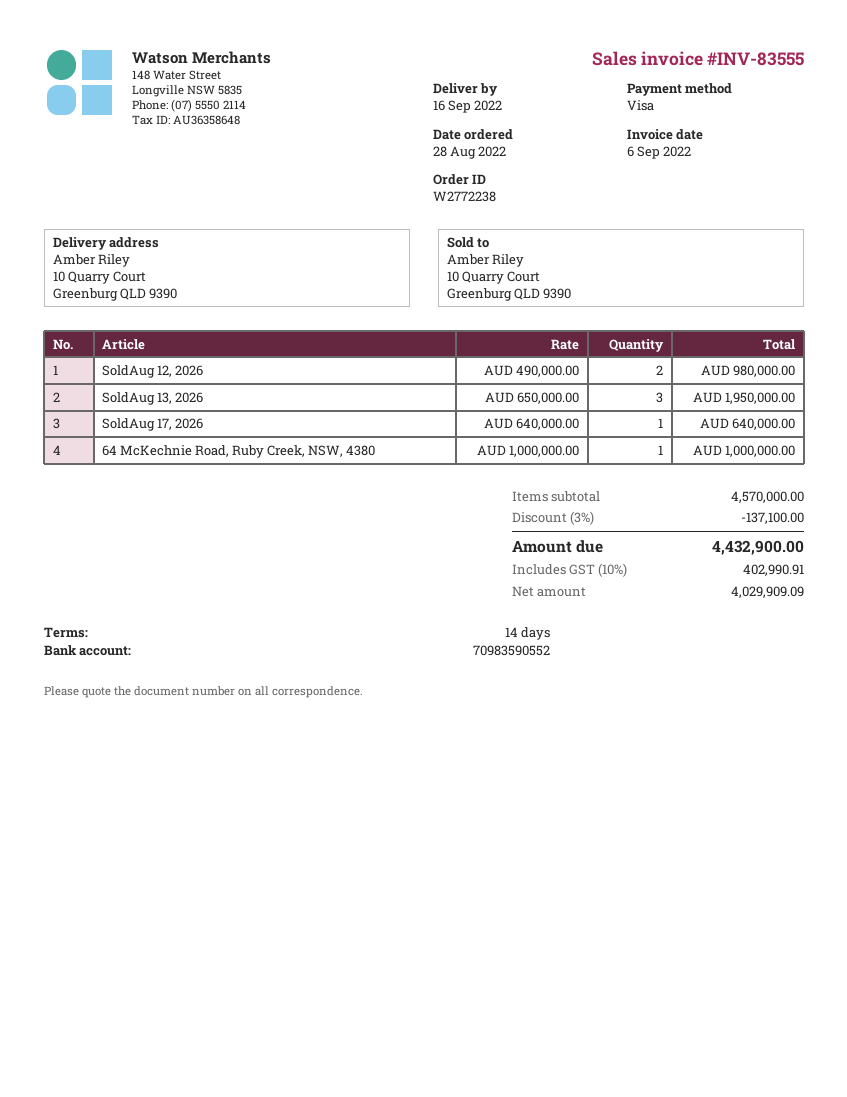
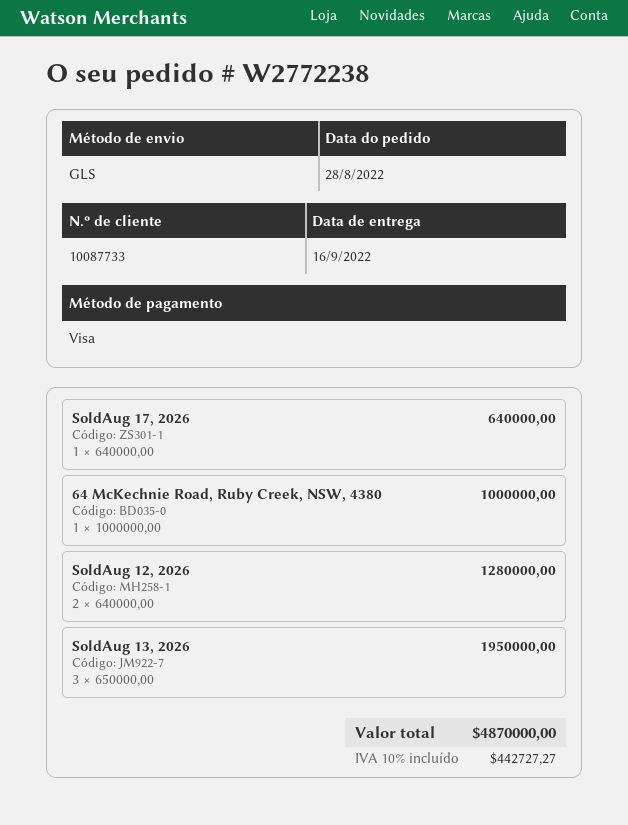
SoldAug 12, 2026: 2 x 490000.00 = 980000.00 -> 2 x 640000.00 = 1280000.00
discount: 3% = 137100.00 -> none
tax: 10% = 402990.91 -> 10% = 442727.27
total: 4432900.00 -> 4870000.00

